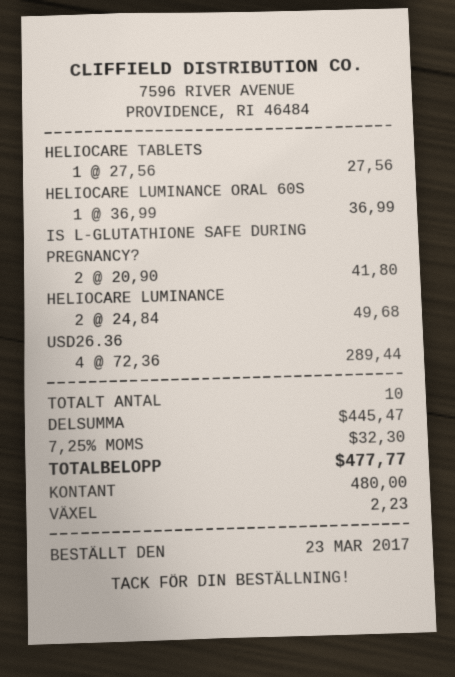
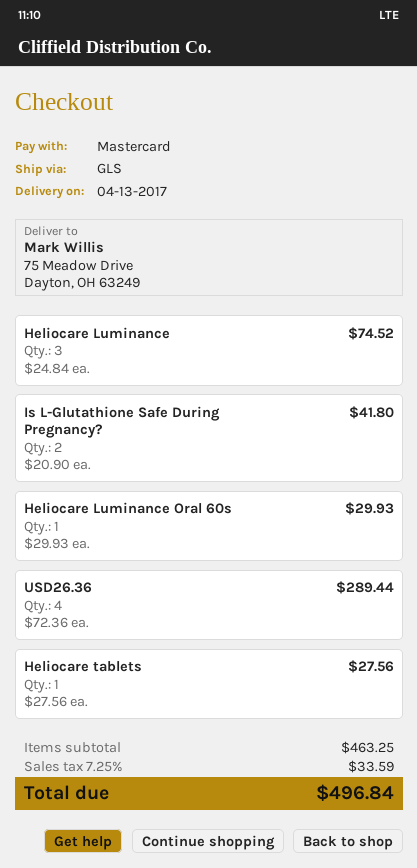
payment method: cash -> Mastercard
HELIOCARE LUMINANCE ORAL 60S: 1 x 36.99 = 36.99 -> 1 x 29.93 = 29.93
HELIOCARE LUMINANCE: 2 x 24.84 = 49.68 -> 3 x 24.84 = 74.52
subtotal: 445.47 -> 463.25
tax: 7.25% = 32.30 -> 7.25% = 33.59
total: 477.77 -> 496.84

